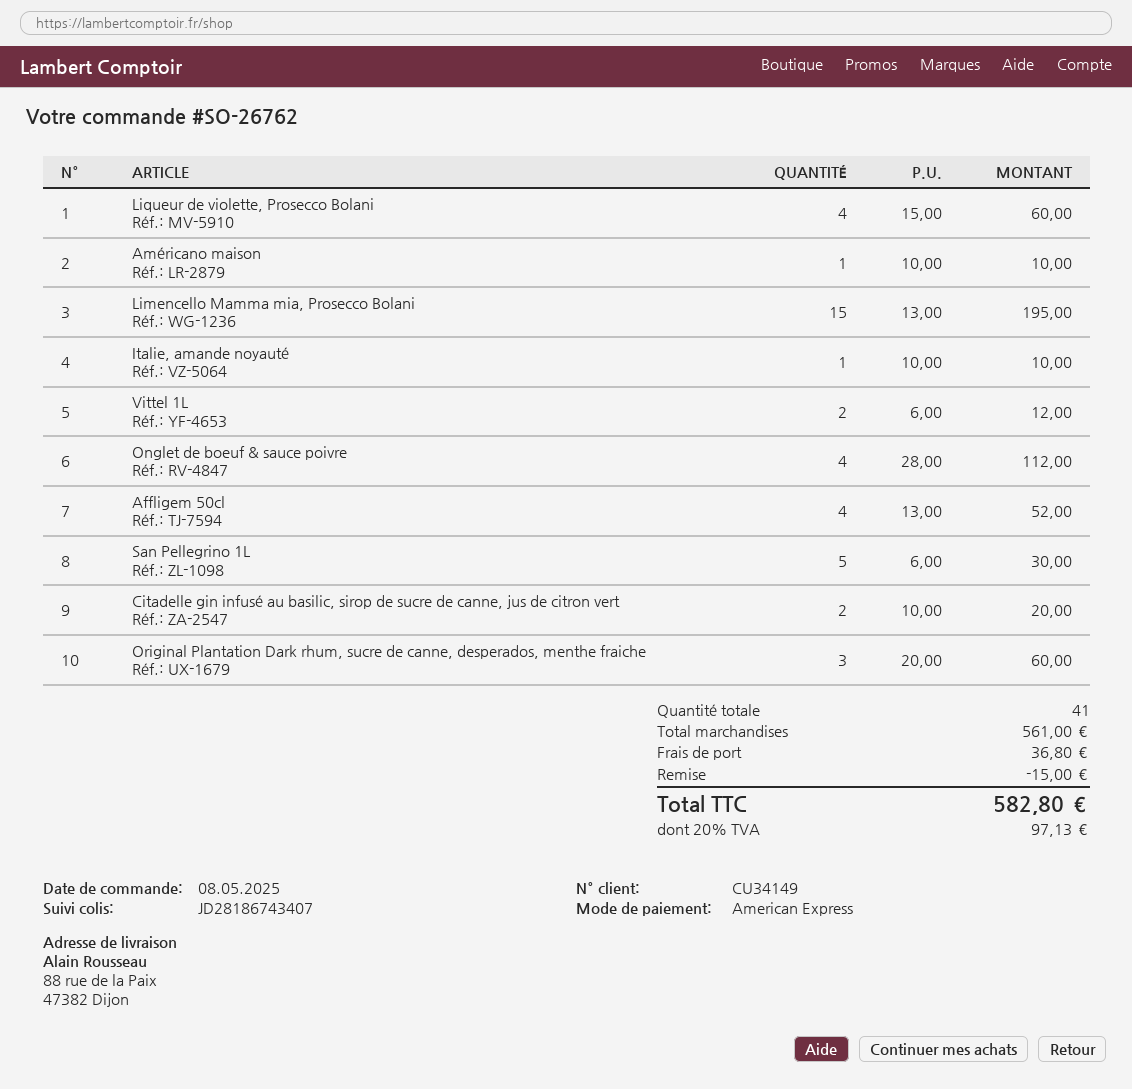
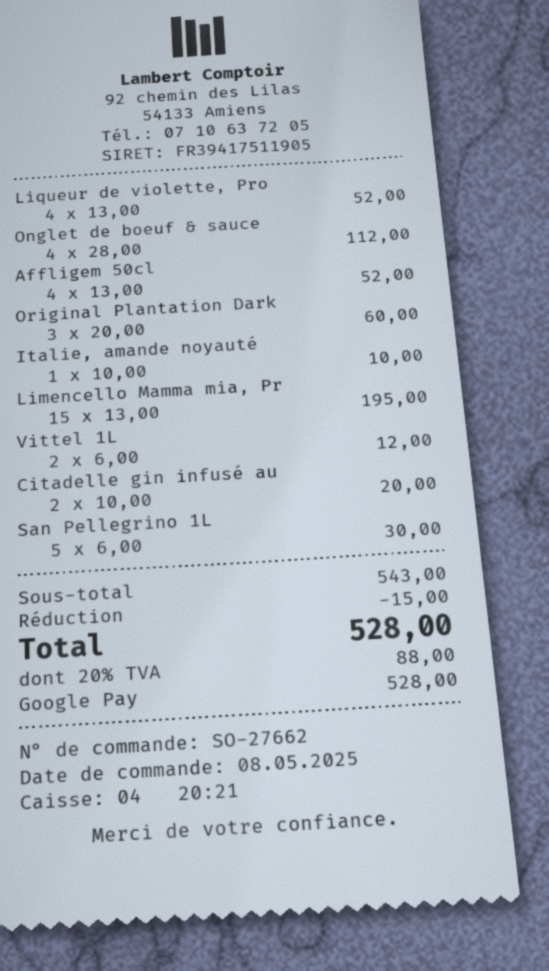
order number: SO-26762 -> SO-27662
payment method: American Express -> Google Pay
Liqueur de violette, Prosecco Bolani: 4 x 15.00 = 60.00 -> 4 x 13.00 = 52.00
Américano maison: 1 x 10.00 = 10.00 -> none
subtotal: 561.00 -> 543.00
shipping: 36.80 -> none
tax: 20% = 97.13 -> 20% = 88.00
total: 582.80 -> 528.00

